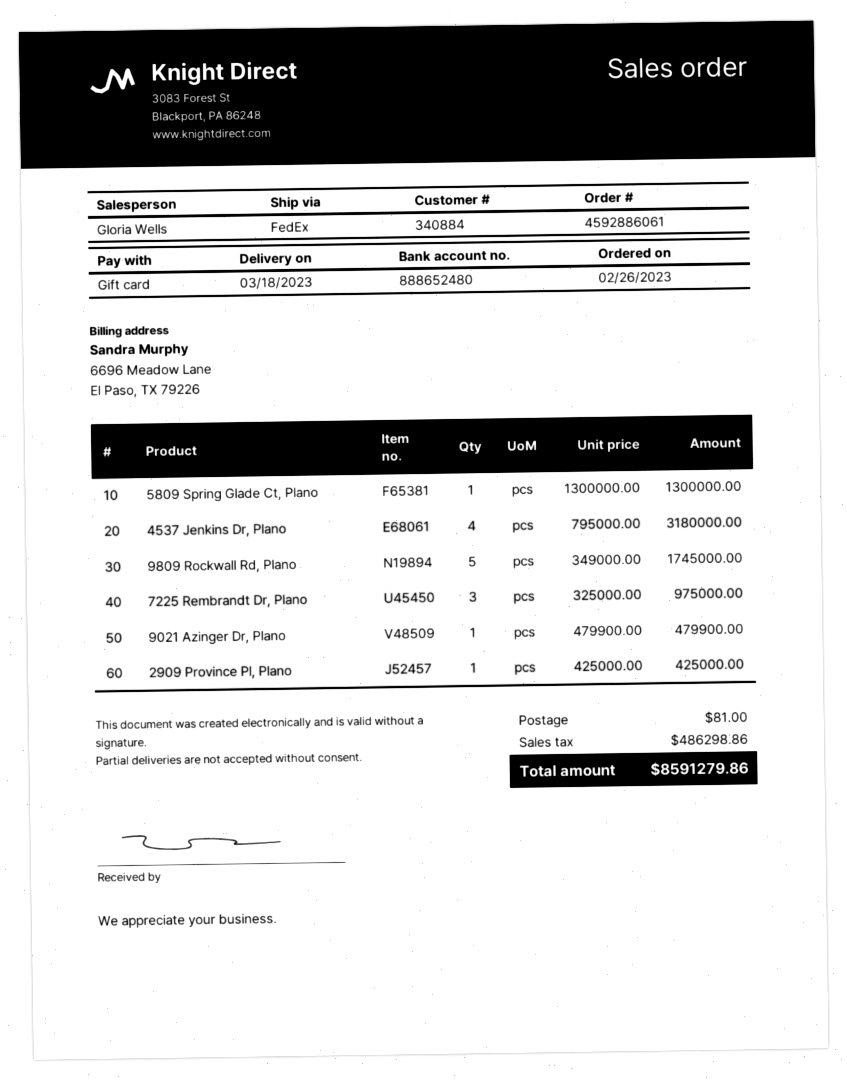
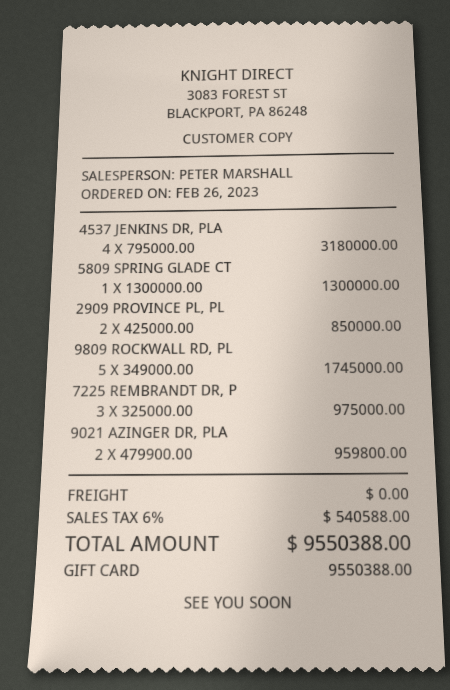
sales rep: Gloria Wells -> PETER MARSHALL
9021 Azinger Dr, Plano: 1 x 479900.00 = 479900.00 -> 2 x 479900.00 = 959800.00
2909 Province Pl, Plano: 1 x 425000.00 = 425000.00 -> 2 x 425000.00 = 850000.00
shipping: 81.00 -> 0.00
tax: 486298.86 -> 540588.00
total: 8591279.86 -> 9550388.00

